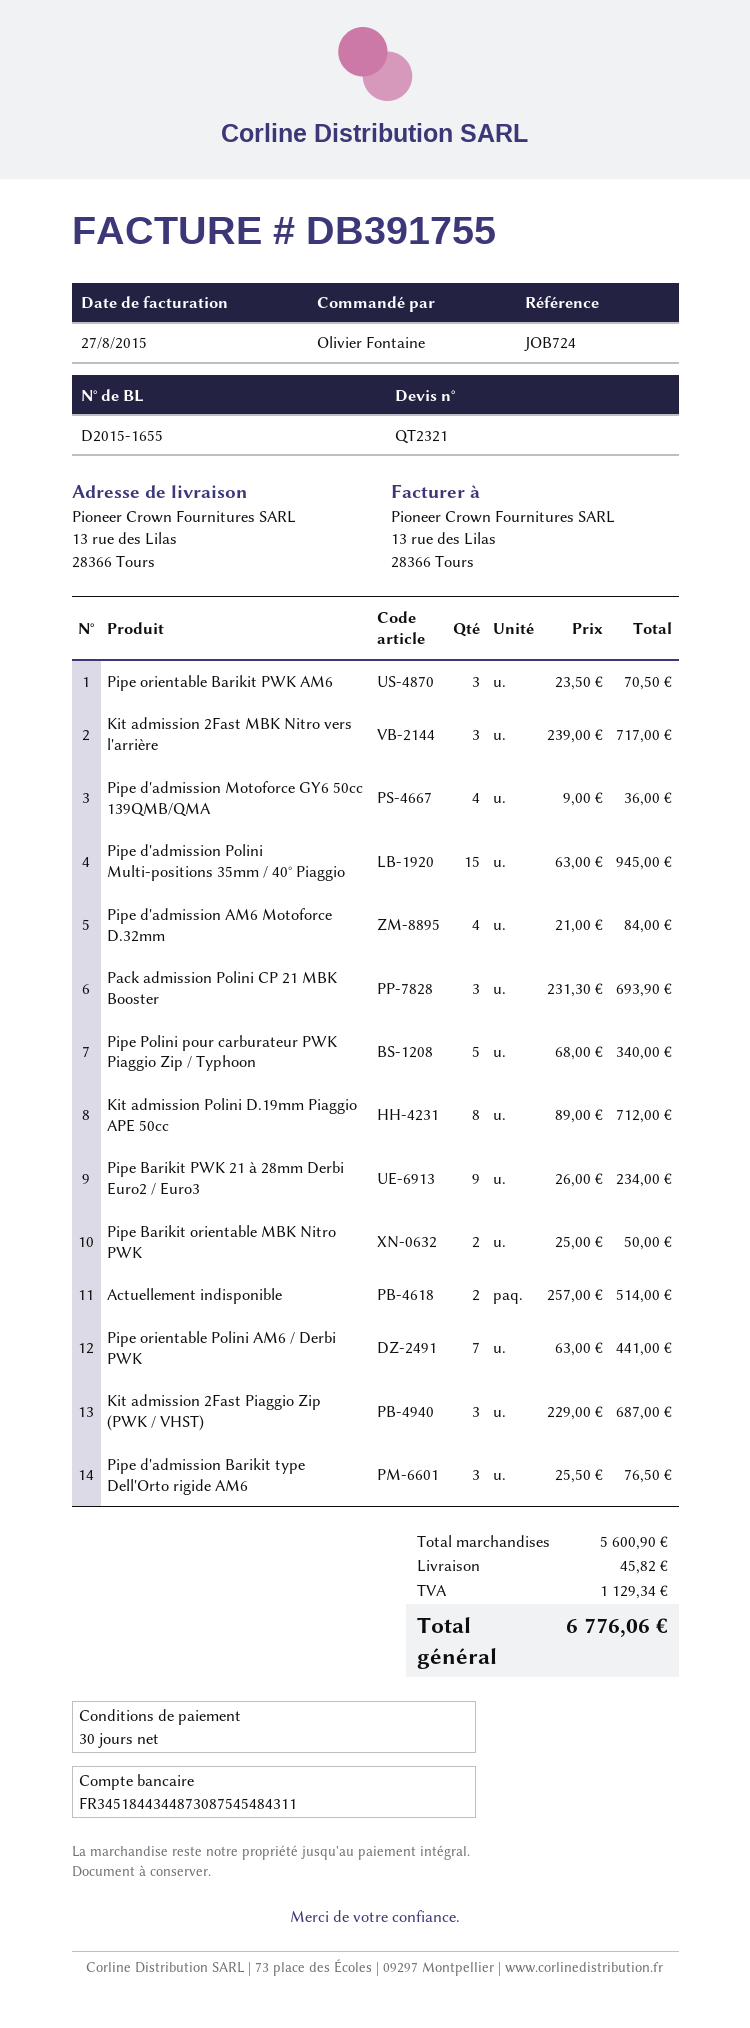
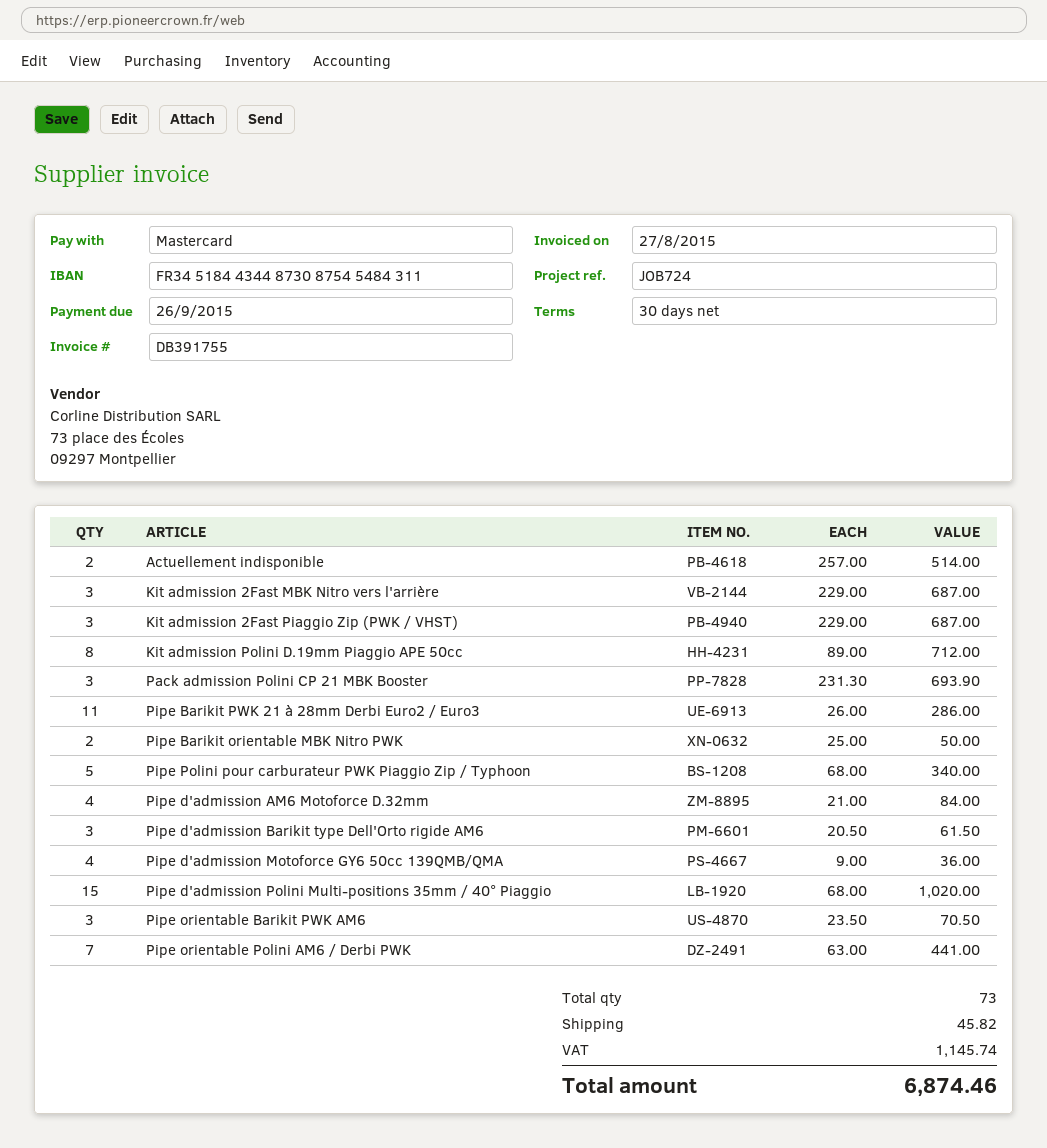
Kit admission 2Fast MBK Nitro vers l'arrière: 3 x 239.00 = 717.00 -> 3 x 229.00 = 687.00
Pipe d'admission Polini Multi-positions 35mm / 40° Piaggio: 15 x 63.00 = 945.00 -> 15 x 68.00 = 1020.00
Pipe Barikit PWK 21 à 28mm Derbi Euro2 / Euro3: 9 x 26.00 = 234.00 -> 11 x 26.00 = 286.00
Pipe d'admission Barikit type Dell'Orto rigide AM6: 3 x 25.50 = 76.50 -> 3 x 20.50 = 61.50
tax: 1129.34 -> 1145.74
total: 6776.06 -> 6874.46

